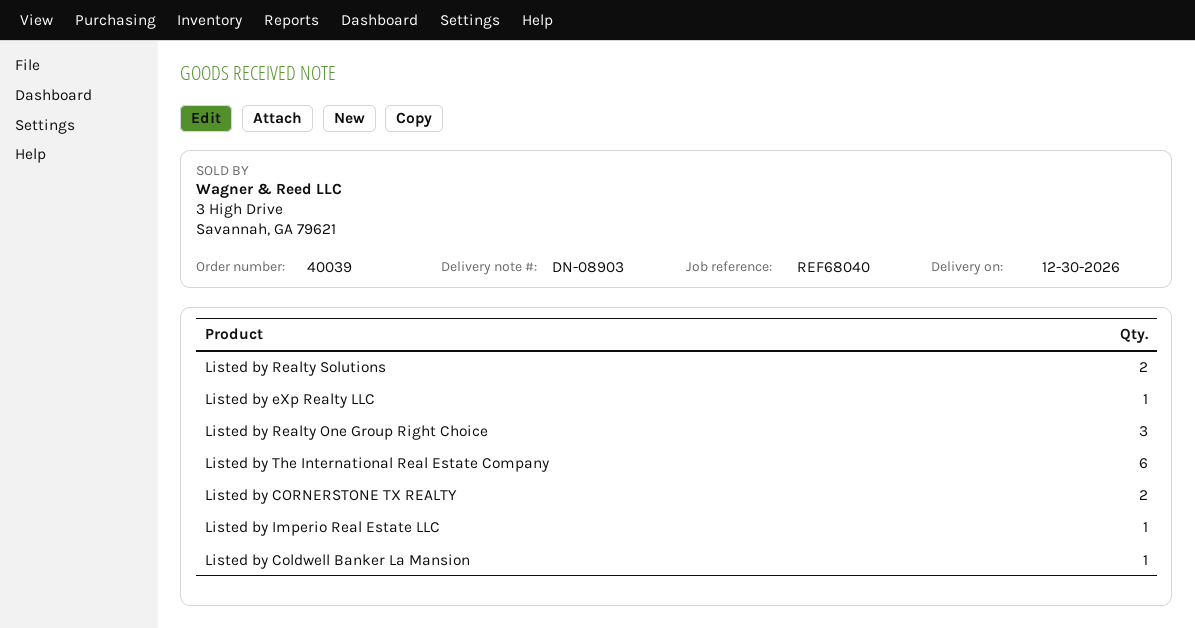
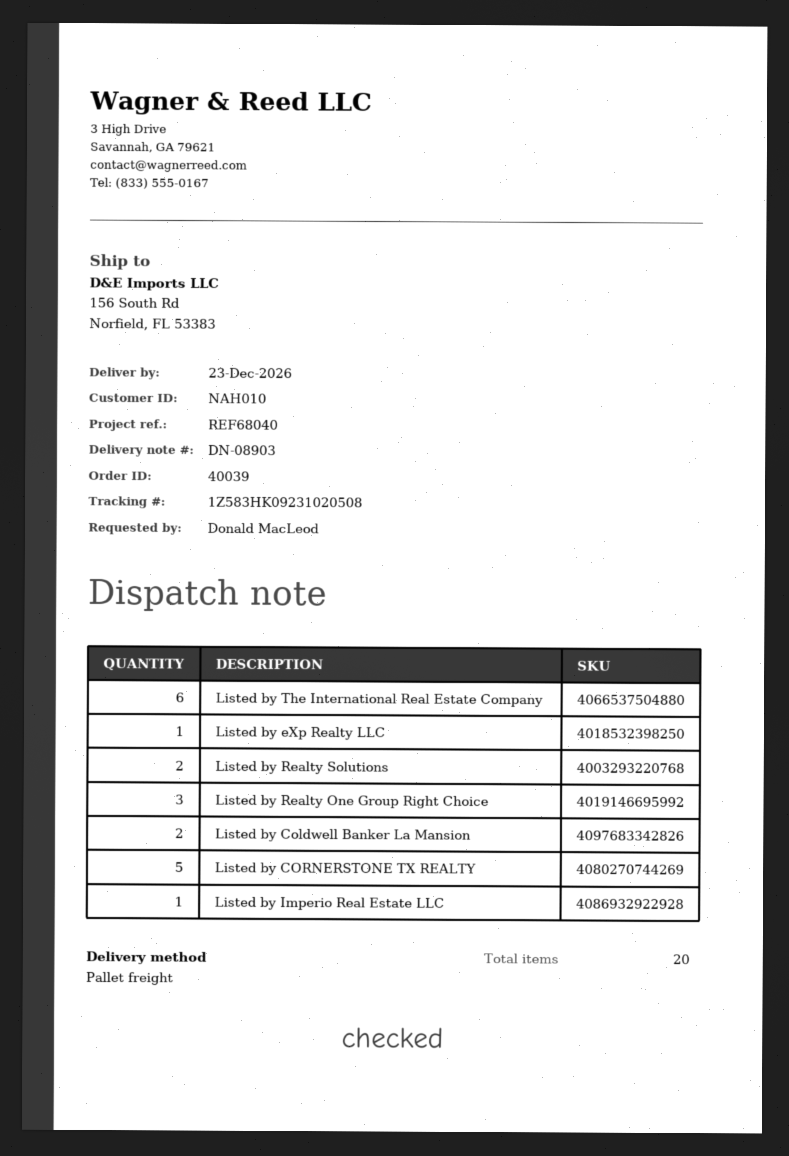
delivery date: 2026-12-30 -> 2026-12-23
Listed by CORNERSTONE TX REALTY: 2 -> 5
Listed by Coldwell Banker La Mansion: 1 -> 2

